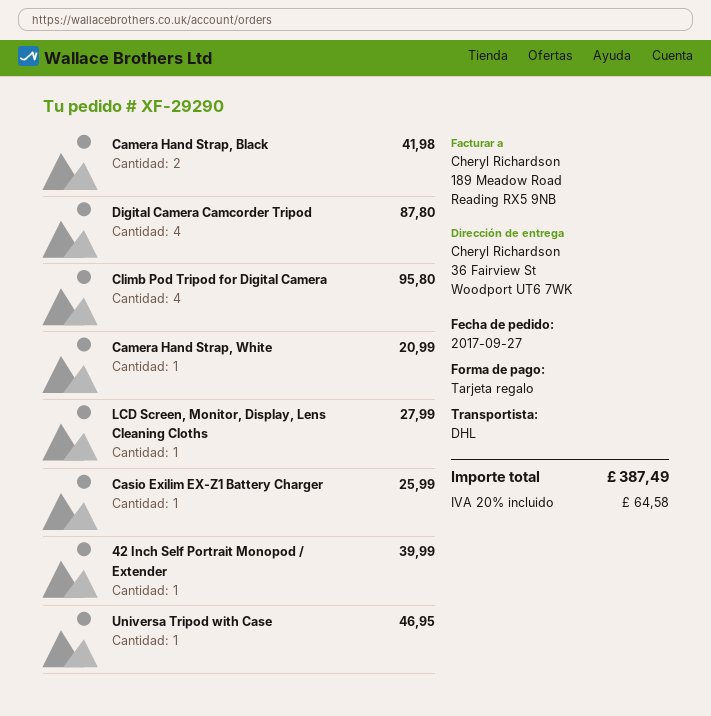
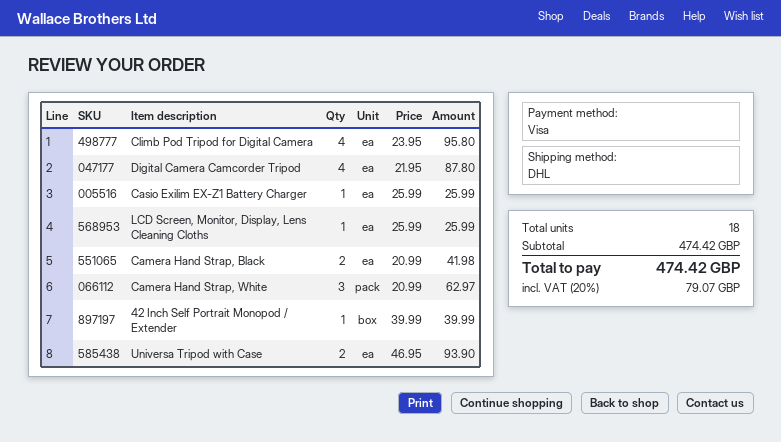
payment method: gift card -> Visa
Camera Hand Strap, White: 1 for 20.99 -> 3 for 62.97
LCD Screen, Monitor, Display, Lens Cleaning Cloths: 1 for 27.99 -> 1 for 25.99
Universa Tripod with Case: 1 for 46.95 -> 2 for 93.90
tax: 20% = 64.58 -> 20% = 79.07
total: 387.49 -> 474.42

